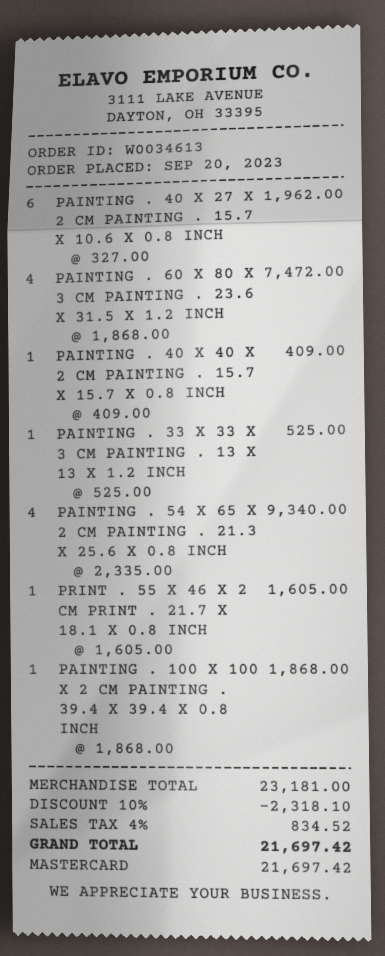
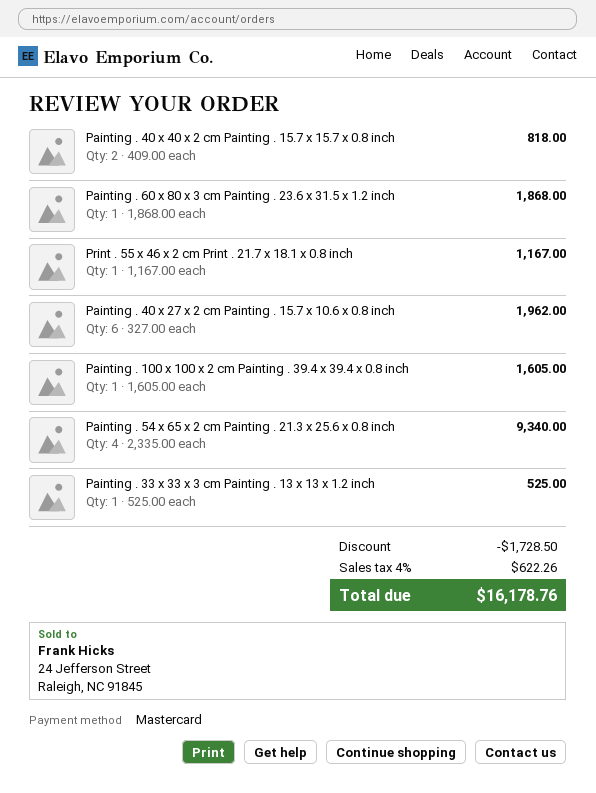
PAINTING . 60 X 80 X 3 CM PAINTING . 23.6 X 31.5 X 1.2 INCH: 4 x 1868.00 = 7472.00 -> 1 x 1868.00 = 1868.00
PAINTING . 40 X 40 X 2 CM PAINTING . 15.7 X 15.7 X 0.8 INCH: 1 x 409.00 = 409.00 -> 2 x 409.00 = 818.00
PRINT . 55 X 46 X 2 CM PRINT . 21.7 X 18.1 X 0.8 INCH: 1 x 1605.00 = 1605.00 -> 1 x 1167.00 = 1167.00
PAINTING . 100 X 100 X 2 CM PAINTING . 39.4 X 39.4 X 0.8 INCH: 1 x 1868.00 = 1868.00 -> 1 x 1605.00 = 1605.00
discount: 2318.10 -> 1728.50
tax: 4% = 834.52 -> 4% = 622.26
total: 21697.42 -> 16178.76

